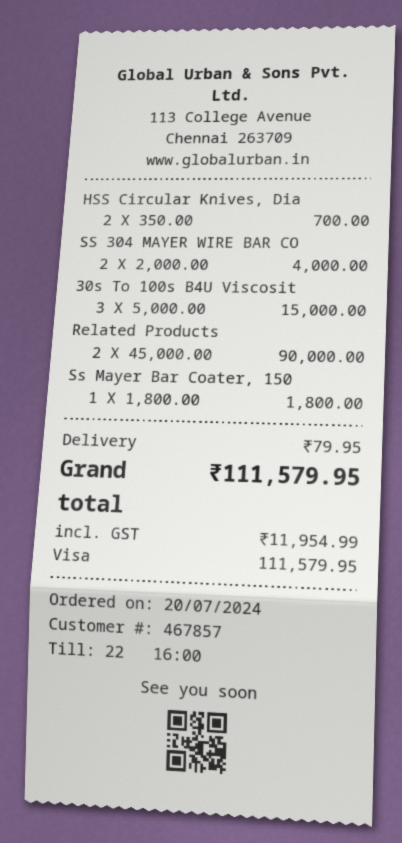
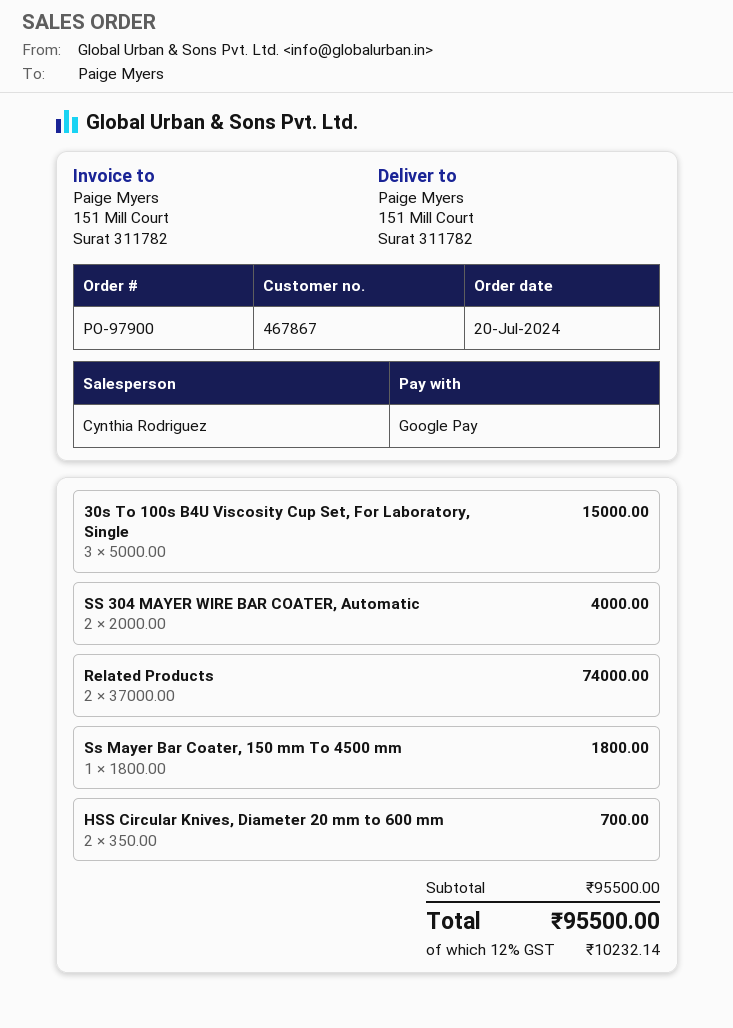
customer number: 467857 -> 467867
payment method: Visa -> Google Pay
Related Products: 2 x 45000.00 = 90000.00 -> 2 x 37000.00 = 74000.00
shipping: 79.95 -> none
tax: 11954.99 -> 10232.14
total: 111579.95 -> 95500.00

